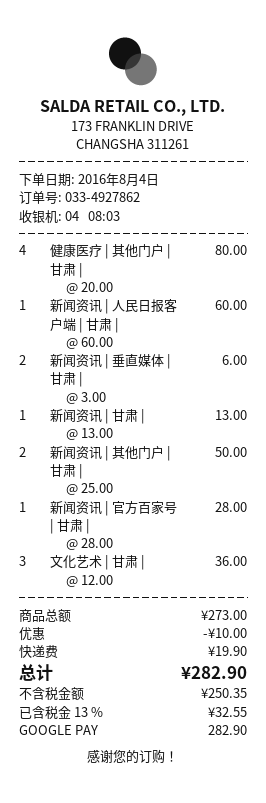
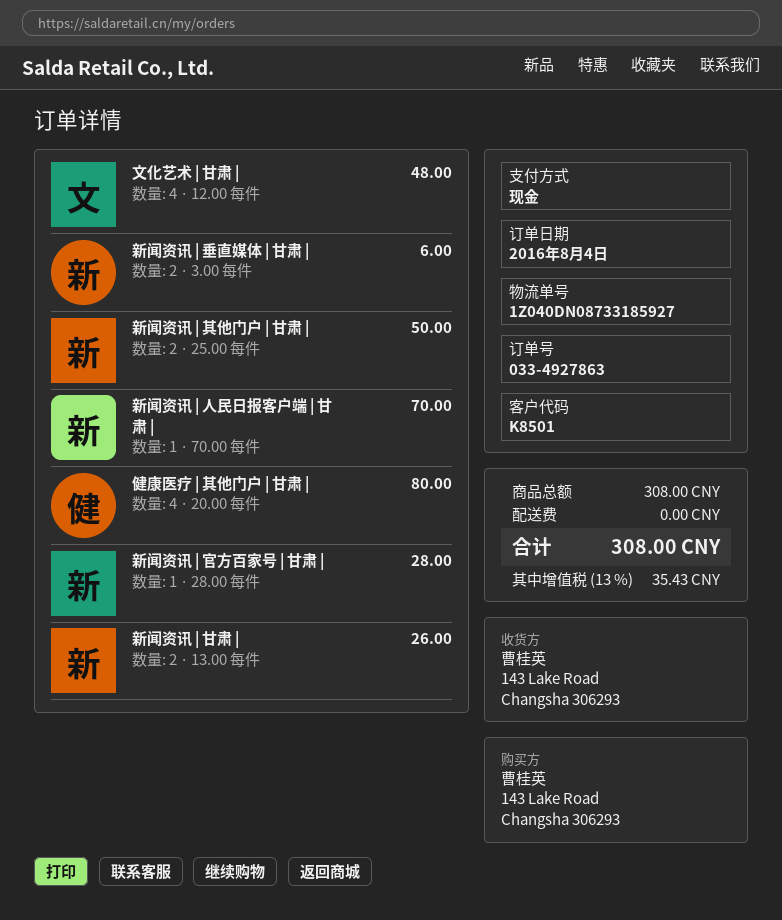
order number: 033-4927862 -> 033-4927863
payment method: Google Pay -> cash
新闻资讯 | 人民日报客户端 | 甘肃 |: 1 x 60.00 = 60.00 -> 1 x 70.00 = 70.00
新闻资讯 | 甘肃 |: 1 x 13.00 = 13.00 -> 2 x 13.00 = 26.00
文化艺术 | 甘肃 |: 3 x 12.00 = 36.00 -> 4 x 12.00 = 48.00
subtotal: 273.00 -> 308.00
discount: 10.00 -> none
shipping: 19.90 -> 0.00
tax: 13% = 32.55 -> 13% = 35.43
total: 282.90 -> 308.00

